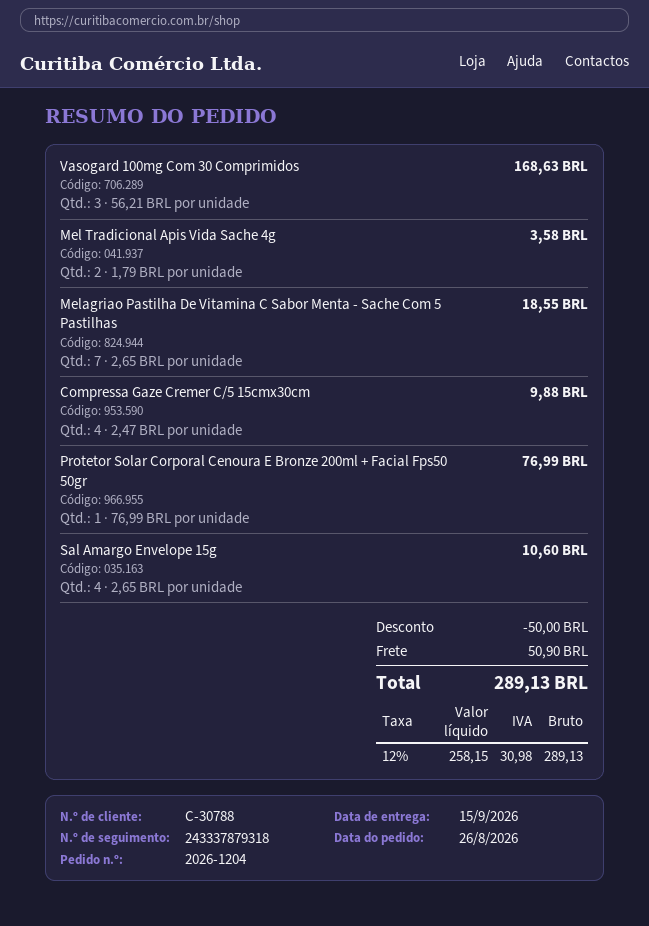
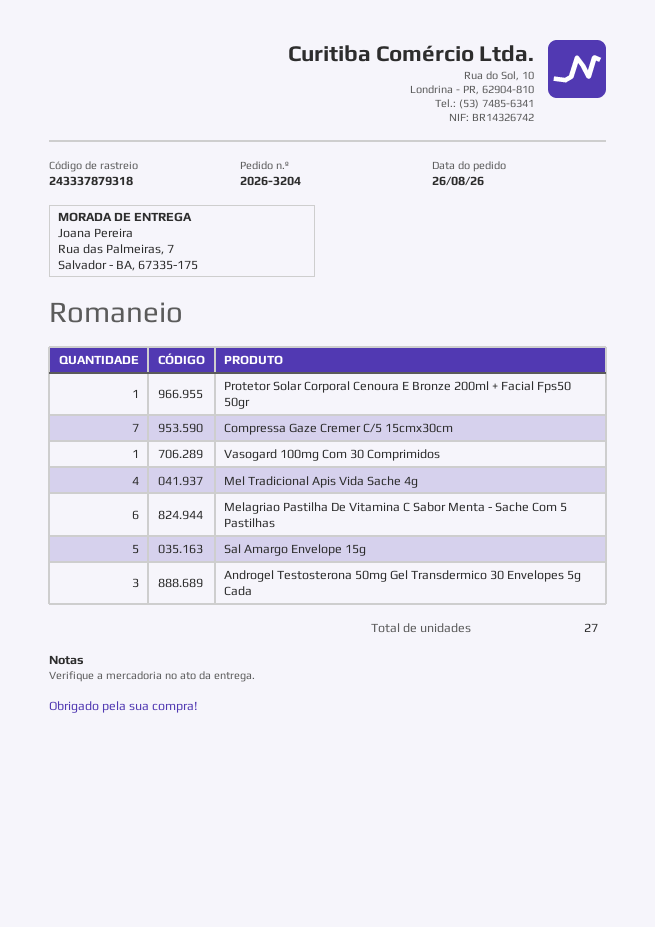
order number: 2026-1204 -> 2026-3204
Vasogard 100mg Com 30 Comprimidos: 3 -> 1
Mel Tradicional Apis Vida Sache 4g: 2 -> 4
Melagriao Pastilha De Vitamina C Sabor Menta - Sache Com 5 Pastilhas: 7 -> 6
Compressa Gaze Cremer C/5 15cmx30cm: 4 -> 7
Sal Amargo Envelope 15g: 4 -> 5
Androgel Testosterona 50mg Gel Transdermico 30 Envelopes 5g Cada: none -> 3

